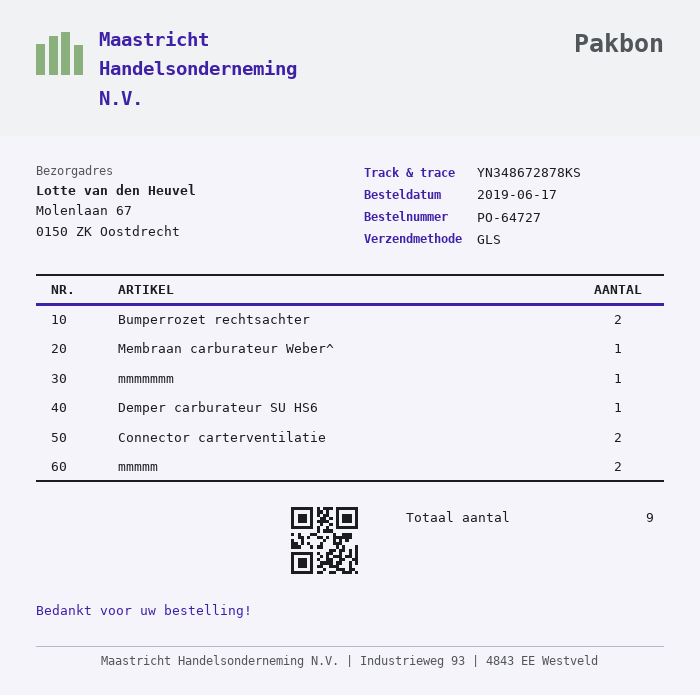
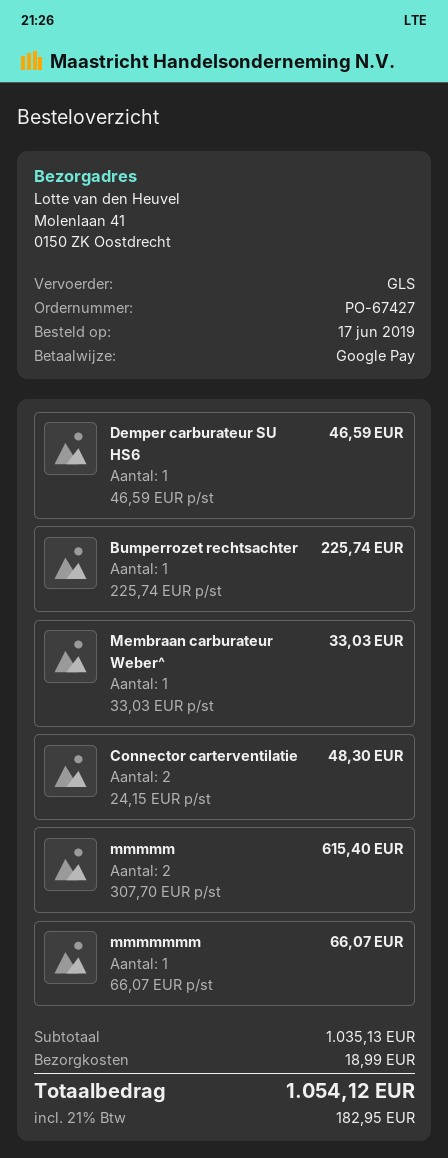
order number: PO-64727 -> PO-67427
ship to: Molenlaan 67, 0150 ZK Oostdrecht -> Molenlaan 41, 0150 ZK Oostdrecht
Bumperrozet rechtsachter: 2 -> 1

